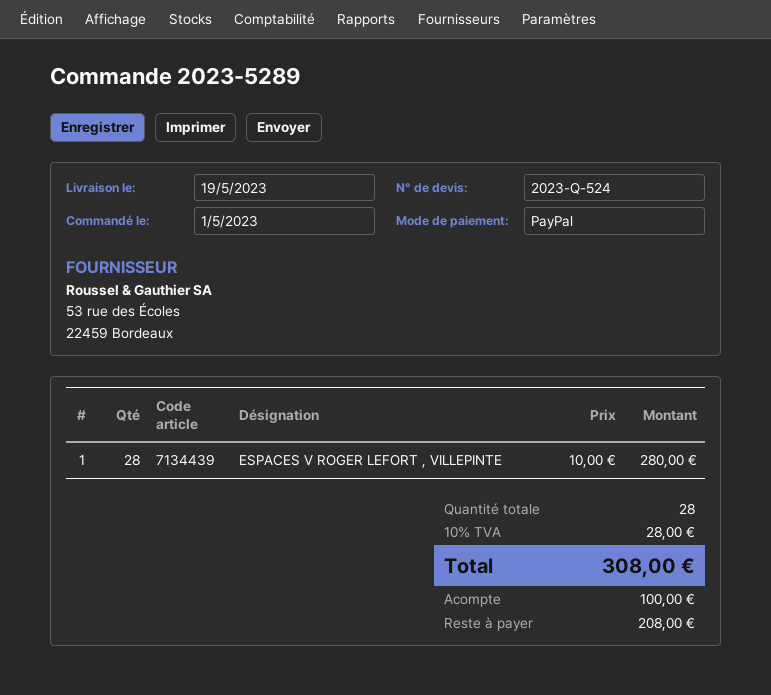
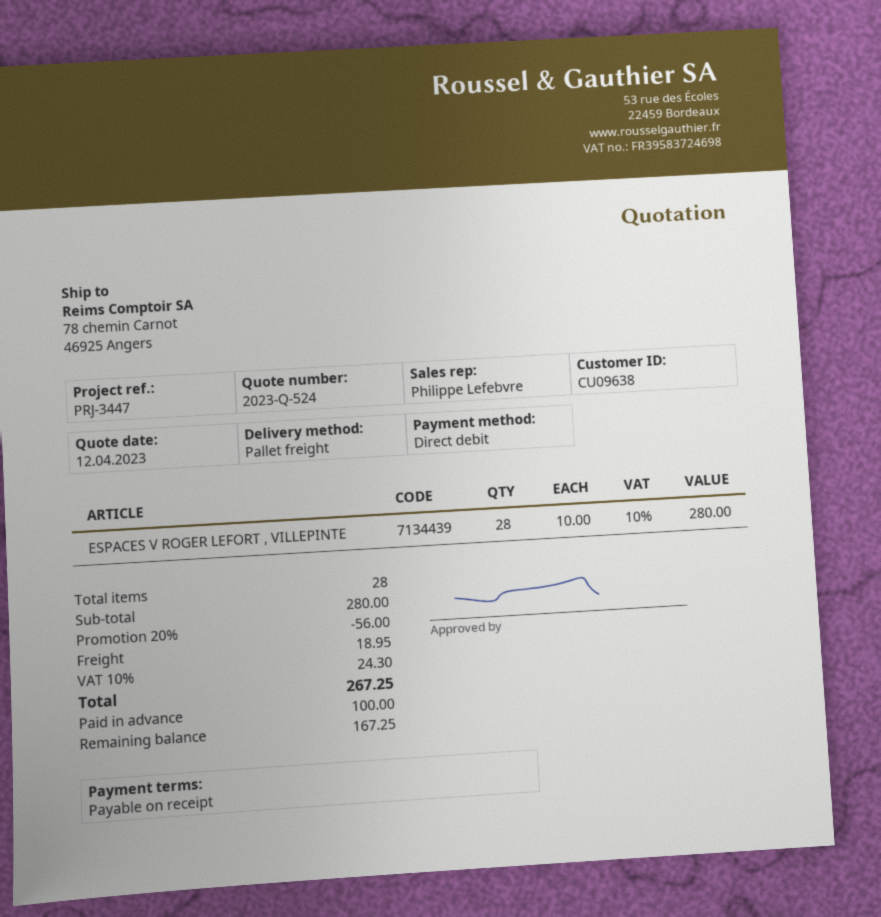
payment method: PayPal -> direct debit
discount: none -> 20% = 56.00
shipping: none -> 18.95
tax: 10% = 28.00 -> 10% = 24.30
total: 308.00 -> 267.25
balance: 208.00 -> 167.25

